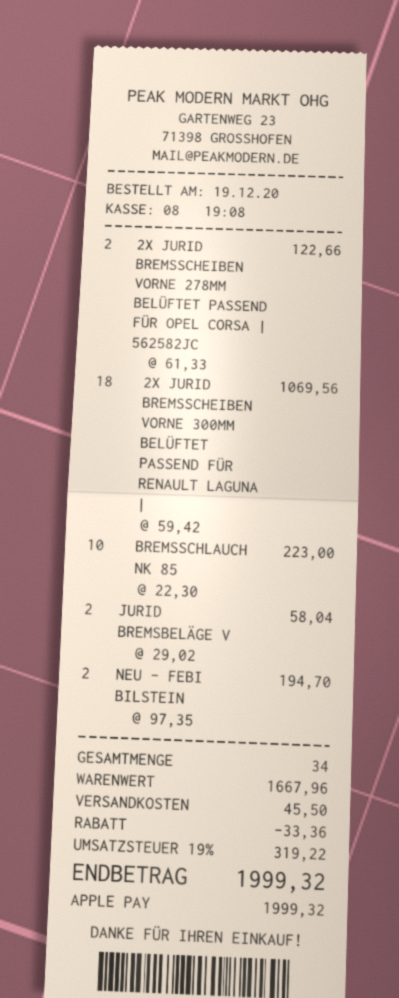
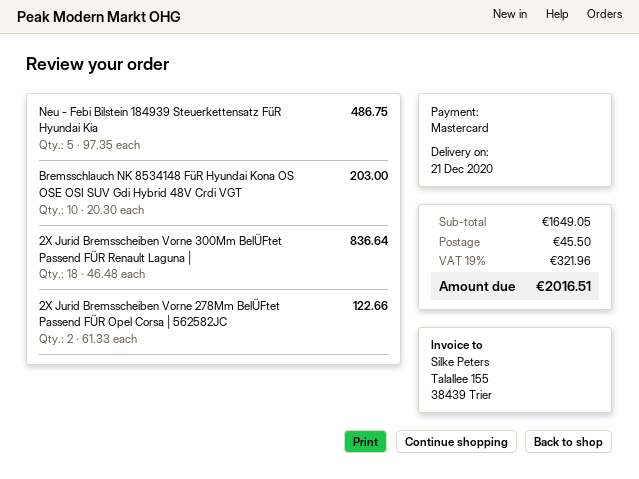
payment method: Apple Pay -> Mastercard
2X JURID BREMSSCHEIBEN VORNE 300MM BELÜFTET PASSEND FÜR RENAULT LAGUNA |: 18 x 59.42 = 1069.56 -> 18 x 46.48 = 836.64
BREMSSCHLAUCH NK 85: 10 x 22.30 = 223.00 -> 10 x 20.30 = 203.00
JURID BREMSBELÄGE V: 2 x 29.02 = 58.04 -> none
NEU - FEBI BILSTEIN: 2 x 97.35 = 194.70 -> 5 x 97.35 = 486.75
subtotal: 1667.96 -> 1649.05
discount: 33.36 -> none
tax: 19% = 319.22 -> 19% = 321.96
total: 1999.32 -> 2016.51

